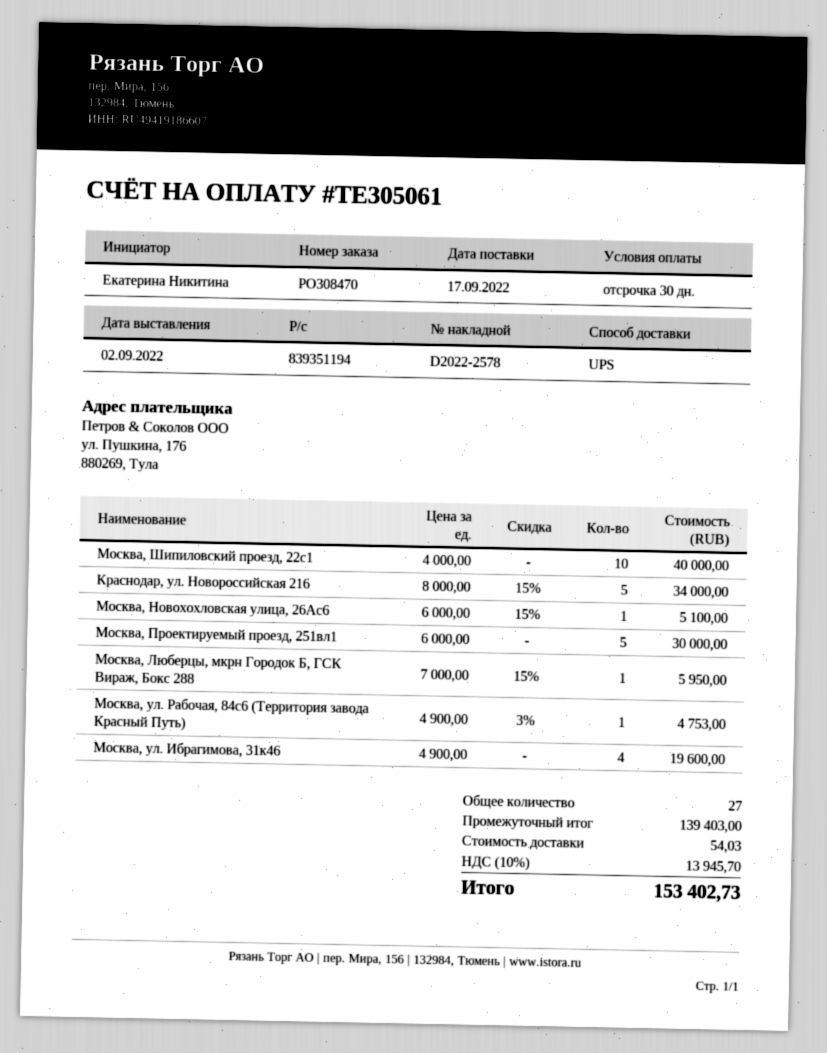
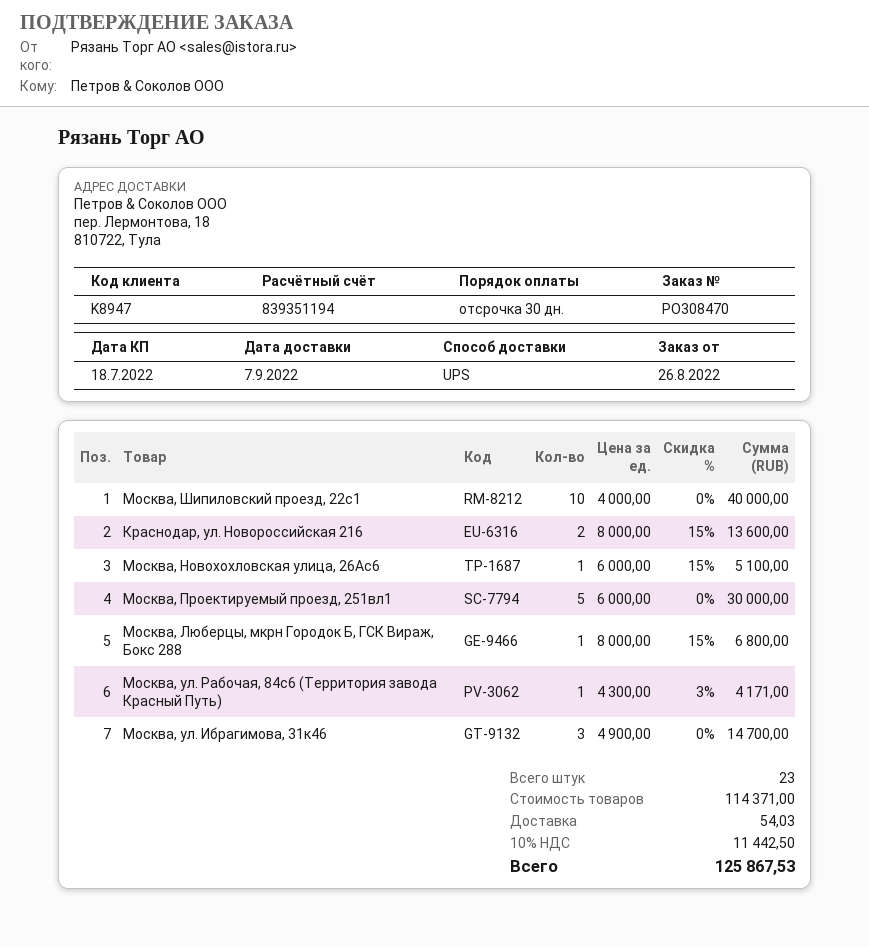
delivery date: 2022-09-17 -> 2022-09-07
Краснодар, ул. Новороссийская 216: 5 x 8000.00 - 15% = 34000.00 -> 2 x 8000.00 - 15% = 13600.00
Москва, Люберцы, мкрн Городок Б, ГСК Вираж, Бокс 288: 1 x 7000.00 - 15% = 5950.00 -> 1 x 8000.00 - 15% = 6800.00
Москва, ул. Рабочая, 84с6 (Территория завода Красный Путь): 1 x 4900.00 - 3% = 4753.00 -> 1 x 4300.00 - 3% = 4171.00
Москва, ул. Ибрагимова, 31к46: 4 x 4900.00 = 19600.00 -> 3 x 4900.00 = 14700.00
total quantity: 27 -> 23
subtotal: 139403.00 -> 114371.00
tax: 10% = 13945.70 -> 10% = 11442.50
total: 153402.73 -> 125867.53

